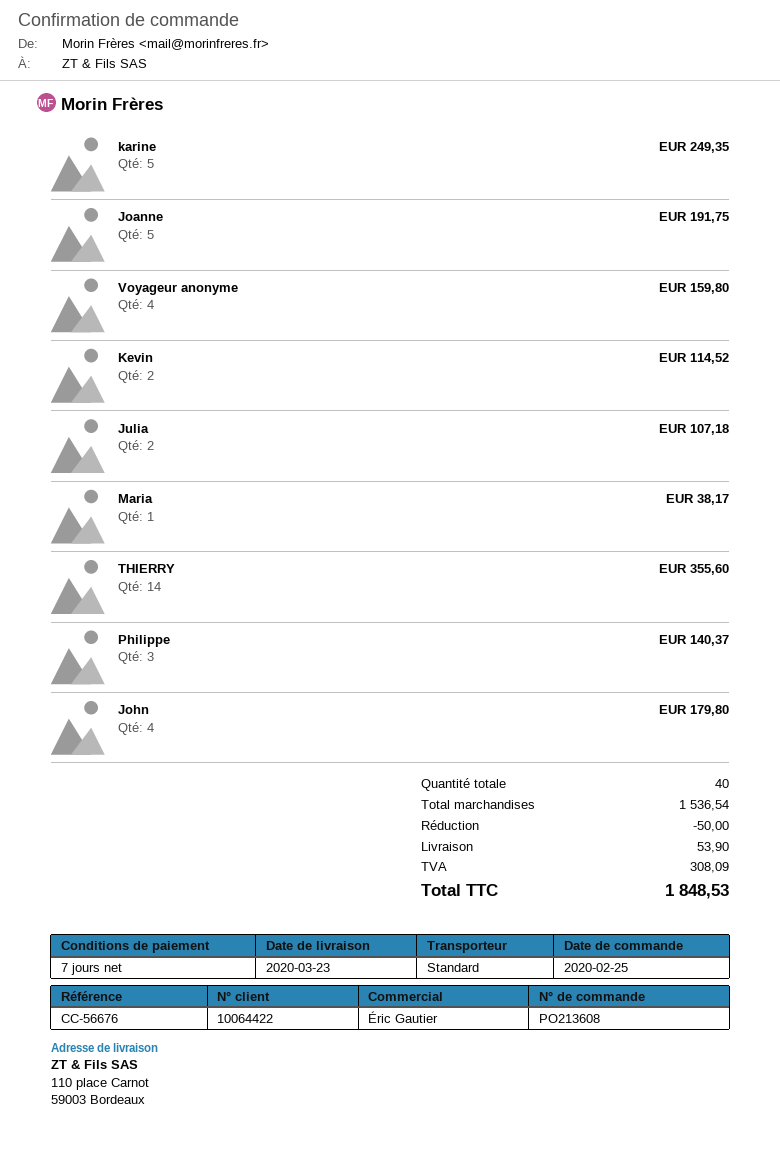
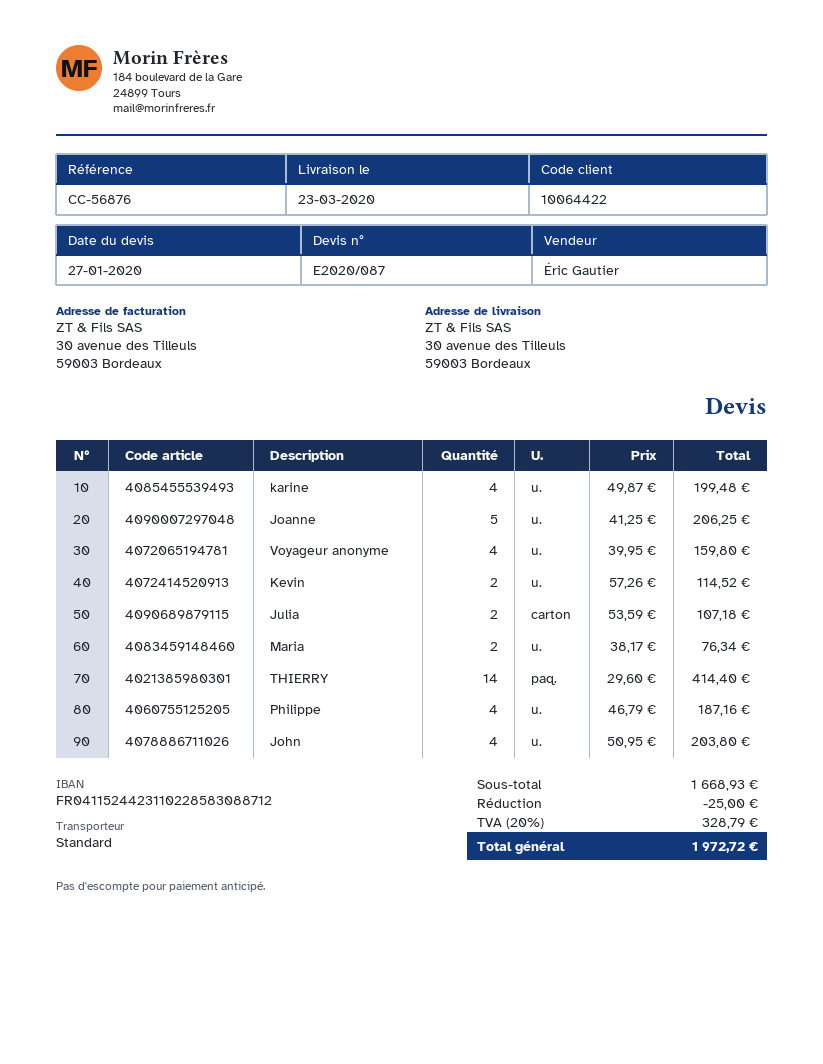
reference: CC-56676 -> CC-56876
ship to: 110 place Carnot, 59003 Bordeaux -> 30 avenue des Tilleuls, 59003 Bordeaux
karine: 5 for 249.35 -> 4 for 199.48
Joanne: 5 for 191.75 -> 5 for 206.25
Maria: 1 for 38.17 -> 2 for 76.34
THIERRY: 14 for 355.60 -> 14 for 414.40
Philippe: 3 for 140.37 -> 4 for 187.16
John: 4 for 179.80 -> 4 for 203.80
subtotal: 1536.54 -> 1668.93
discount: 50.00 -> 25.00
shipping: 53.90 -> none
tax: 308.09 -> 328.79
total: 1848.53 -> 1972.72

